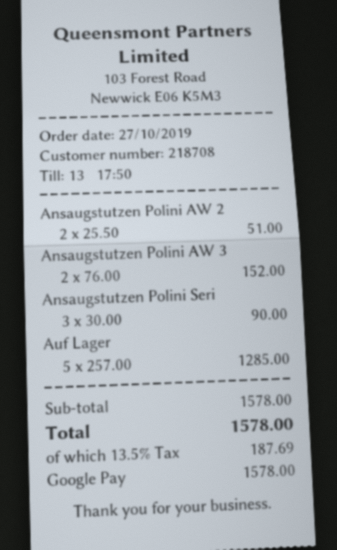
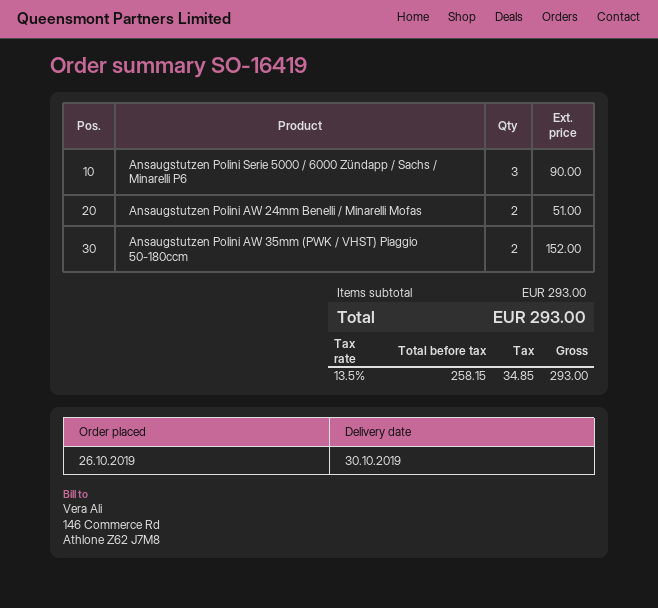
order date: 2019-10-27 -> 2019-10-26
Auf Lager: 5 for 1285.00 -> none
subtotal: 1578.00 -> 293.00
tax: 13.5% = 187.69 -> 13.5% = 34.85
total: 1578.00 -> 293.00

